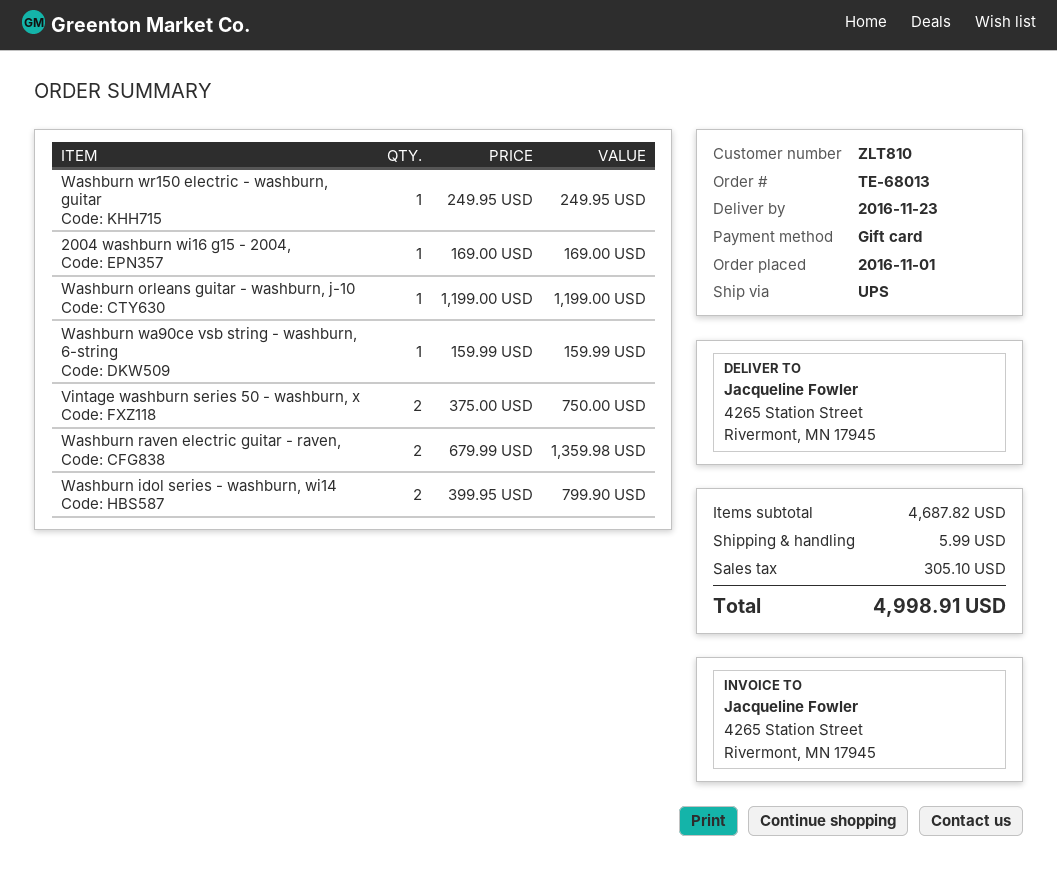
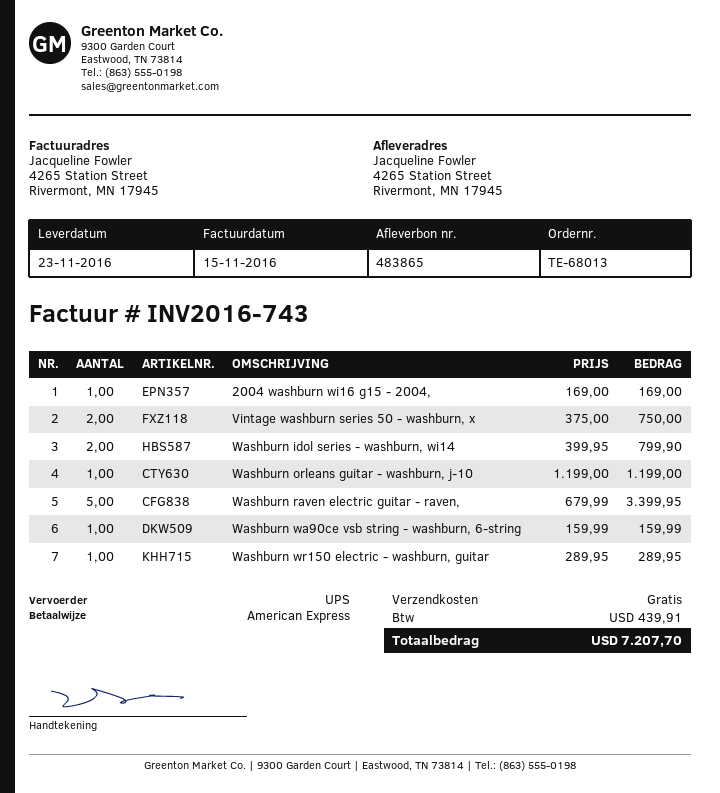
payment method: gift card -> American Express
Washburn wr150 electric - washburn, guitar: 1 x 249.95 = 249.95 -> 1 x 289.95 = 289.95
Washburn raven electric guitar - raven,: 2 x 679.99 = 1359.98 -> 5 x 679.99 = 3399.95
shipping: 5.99 -> 0.00
tax: 305.10 -> 439.91
total: 4998.91 -> 7207.70

